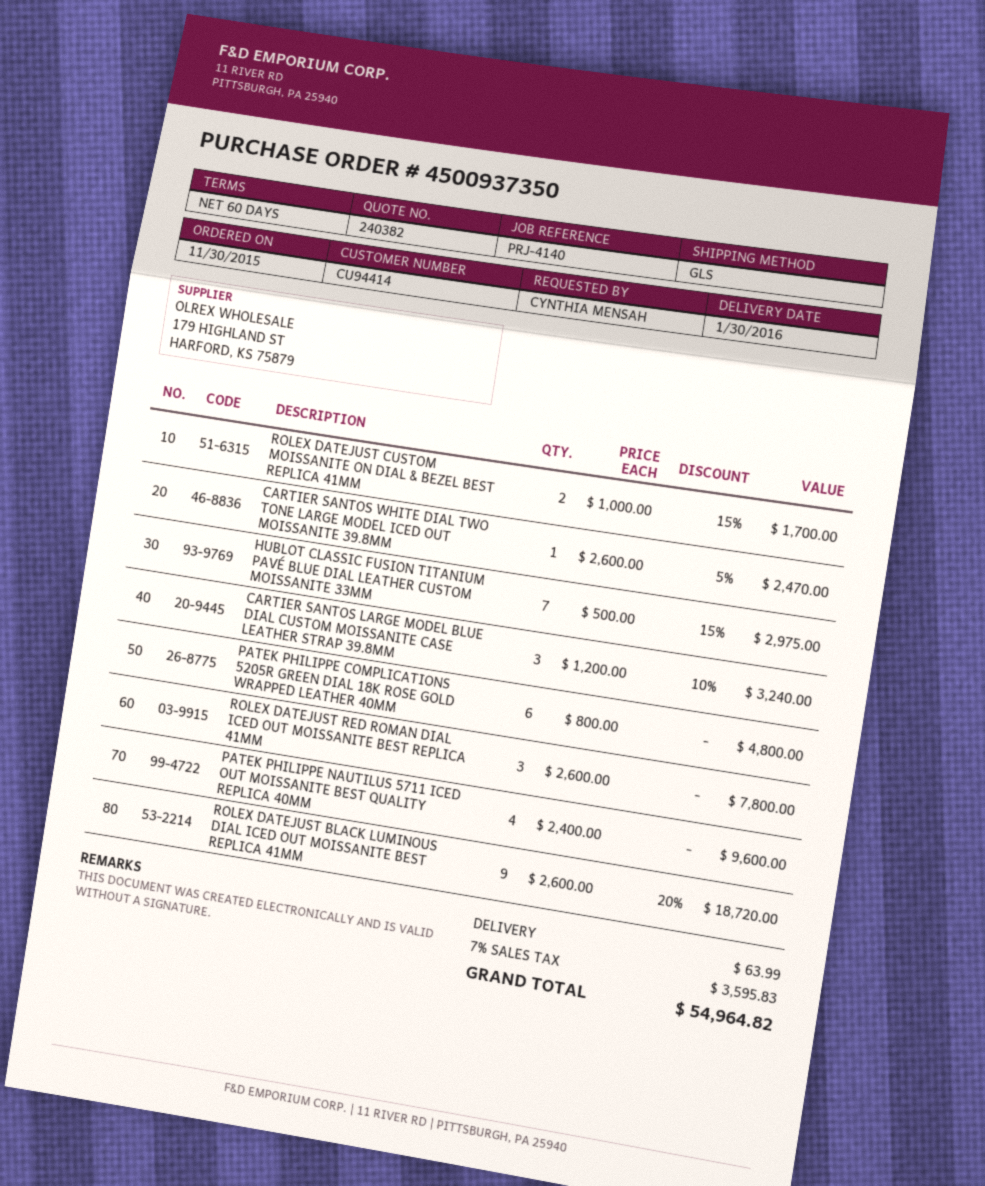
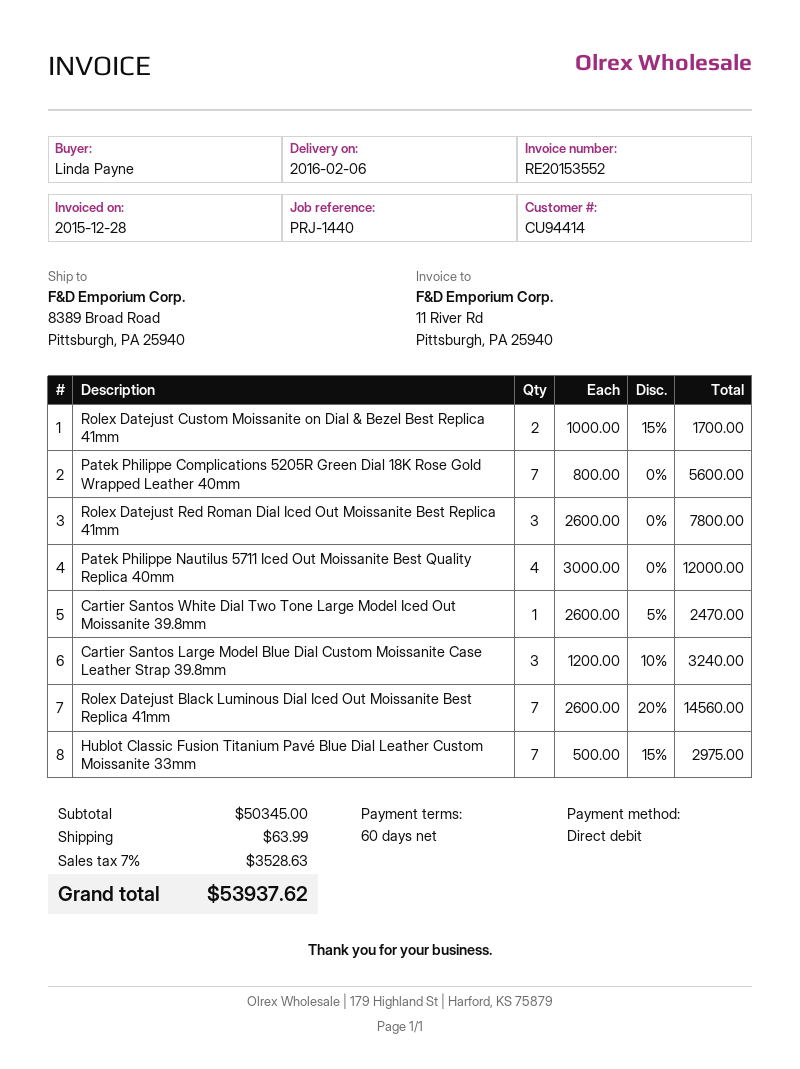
delivery date: 2016-01-30 -> 2016-02-06
reference: PRJ-4140 -> PRJ-1440
ordered by: CYNTHIA MENSAH -> Linda Payne
PATEK PHILIPPE COMPLICATIONS 5205R GREEN DIAL 18K ROSE GOLD WRAPPED LEATHER 40MM: 6 x 800.00 = 4800.00 -> 7 x 800.00 = 5600.00
PATEK PHILIPPE NAUTILUS 5711 ICED OUT MOISSANITE BEST QUALITY REPLICA 40MM: 4 x 2400.00 = 9600.00 -> 4 x 3000.00 = 12000.00
ROLEX DATEJUST BLACK LUMINOUS DIAL ICED OUT MOISSANITE BEST REPLICA 41MM: 9 x 2600.00 - 20% = 18720.00 -> 7 x 2600.00 - 20% = 14560.00
tax: 7% = 3595.83 -> 7% = 3528.63
total: 54964.82 -> 53937.62

